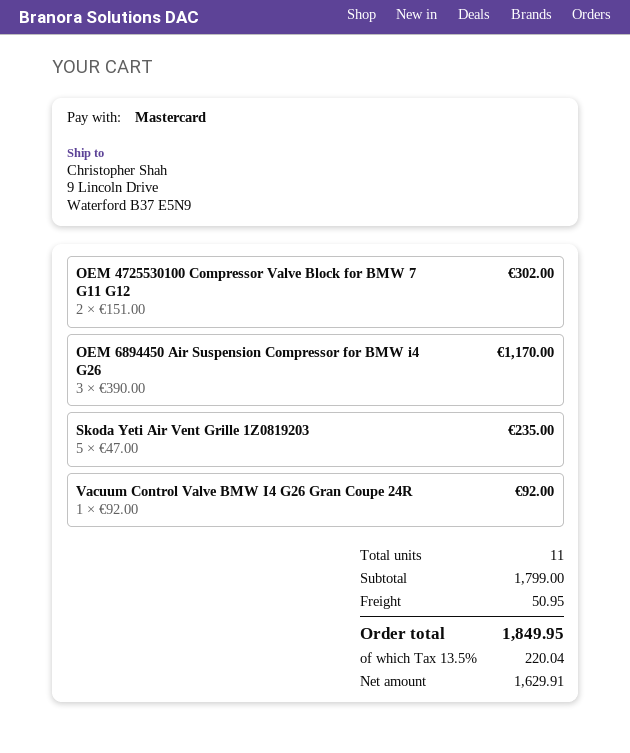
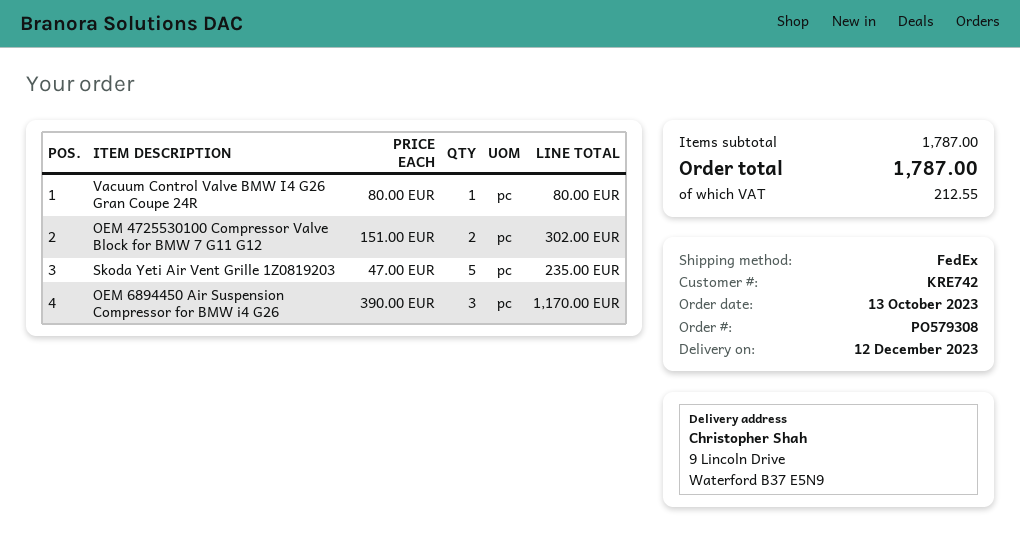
Vacuum Control Valve BMW I4 G26 Gran Coupe 24R: 1 x 92.00 = 92.00 -> 1 x 80.00 = 80.00
subtotal: 1799.00 -> 1787.00
shipping: 50.95 -> none
tax: 220.04 -> 212.55
total: 1849.95 -> 1787.00

